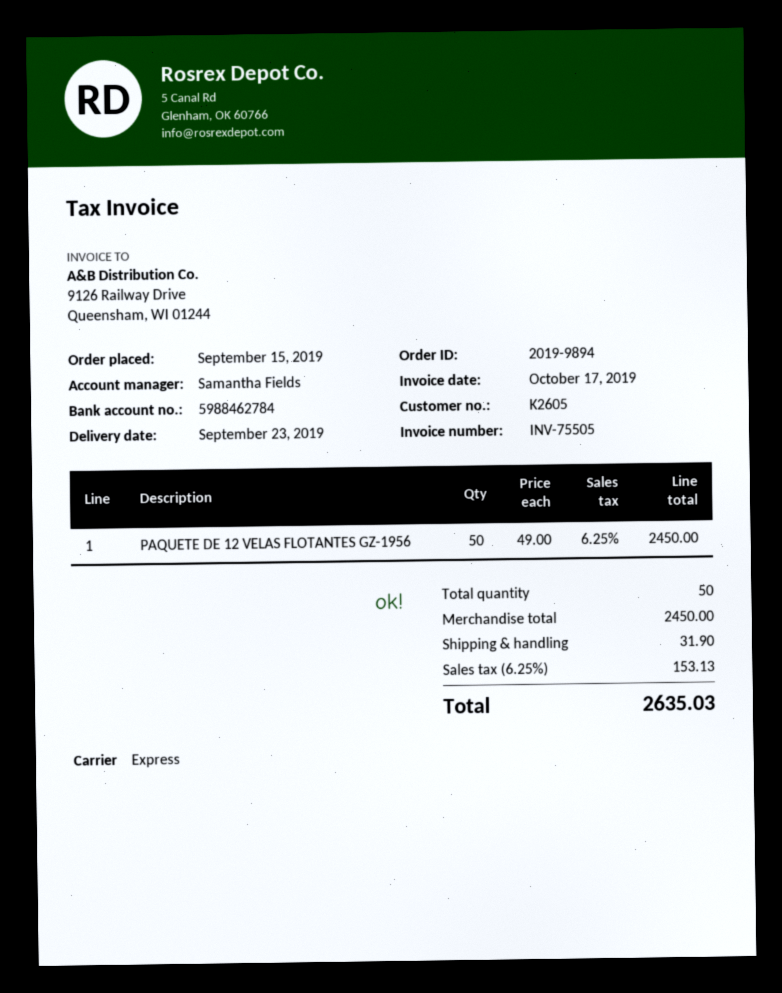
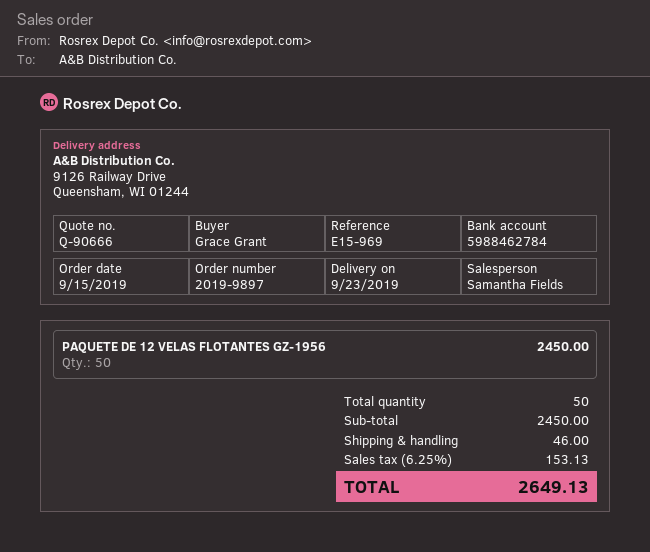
order number: 2019-9894 -> 2019-9897
shipping: 31.90 -> 46.00
total: 2635.03 -> 2649.13

